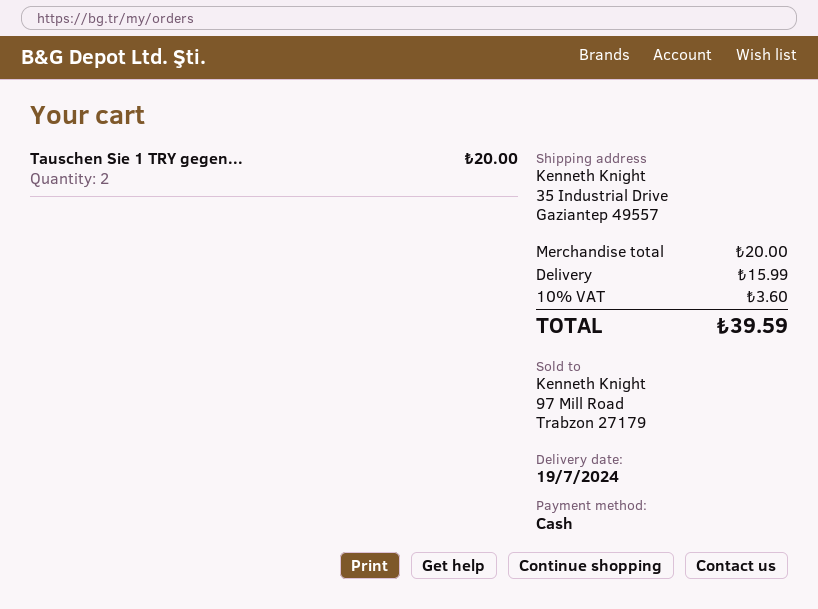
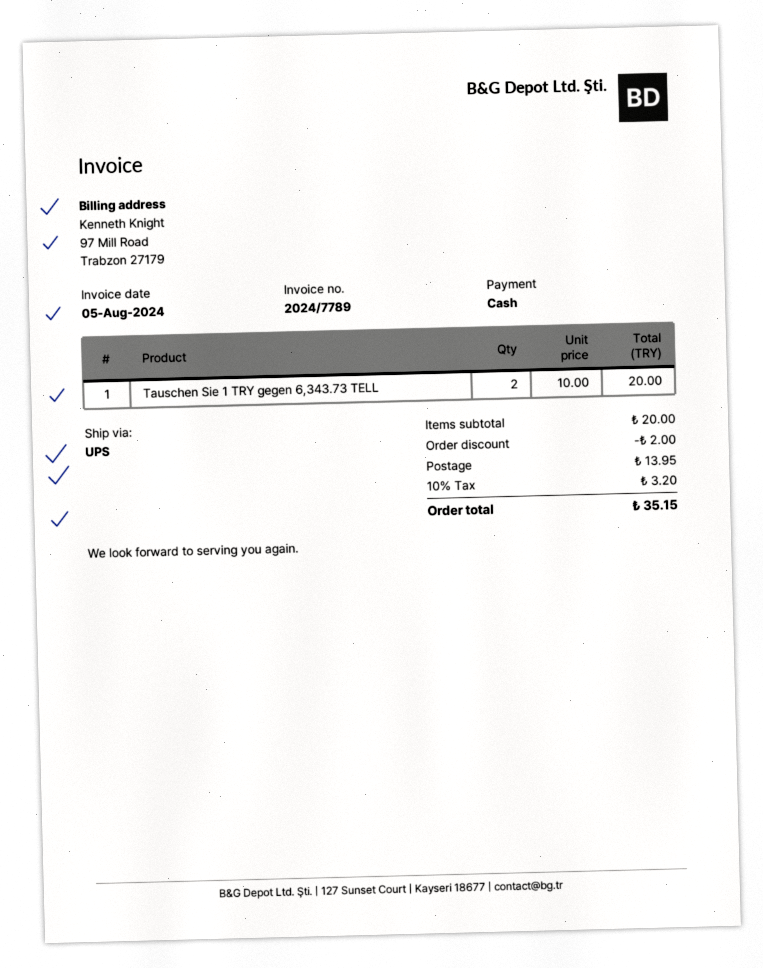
discount: none -> 2.00
shipping: 15.99 -> 13.95
tax: 10% = 3.60 -> 10% = 3.20
total: 39.59 -> 35.15

